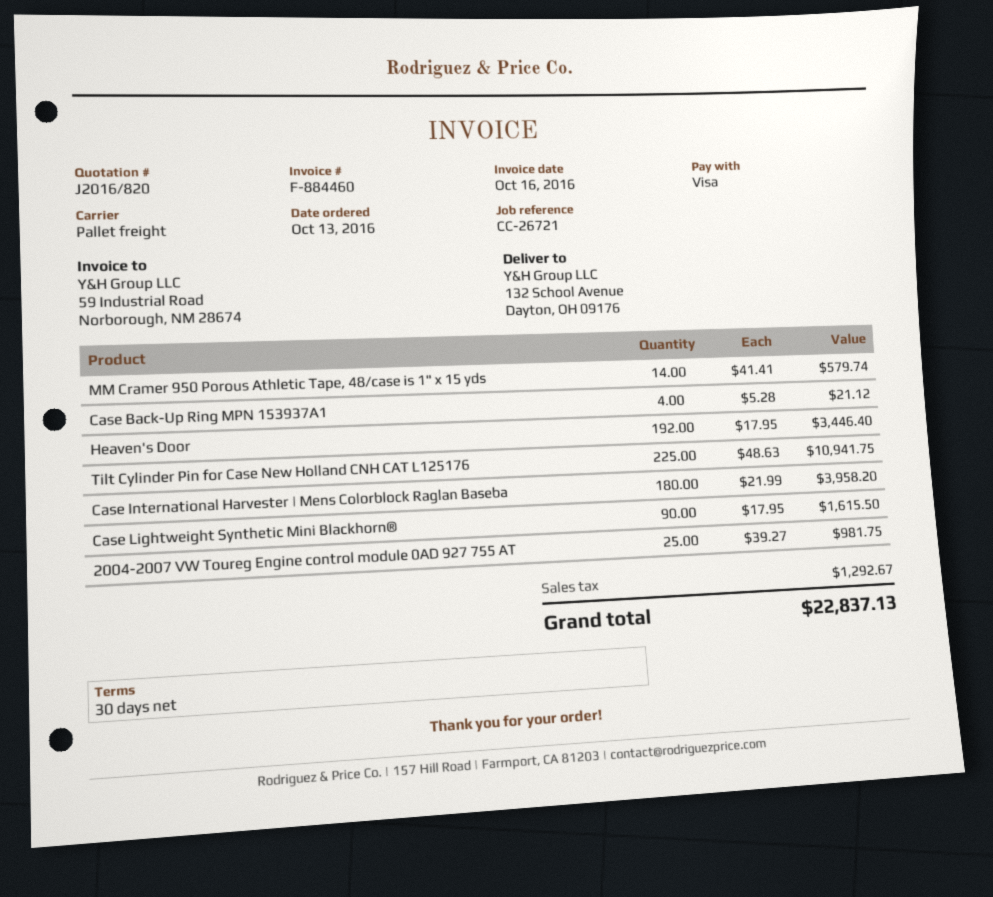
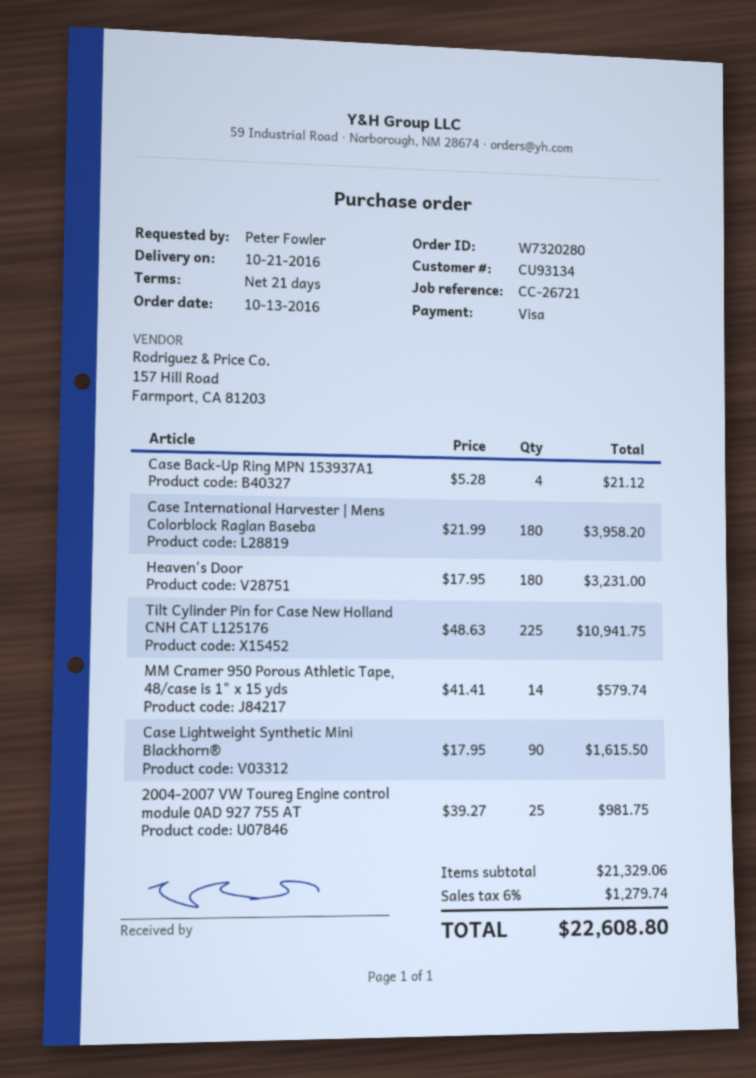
payment terms: 30 days -> 21 days
Heaven's Door: 192 x 17.95 = 3446.40 -> 180 x 17.95 = 3231.00
tax: 1292.67 -> 1279.74
total: 22837.13 -> 22608.80

